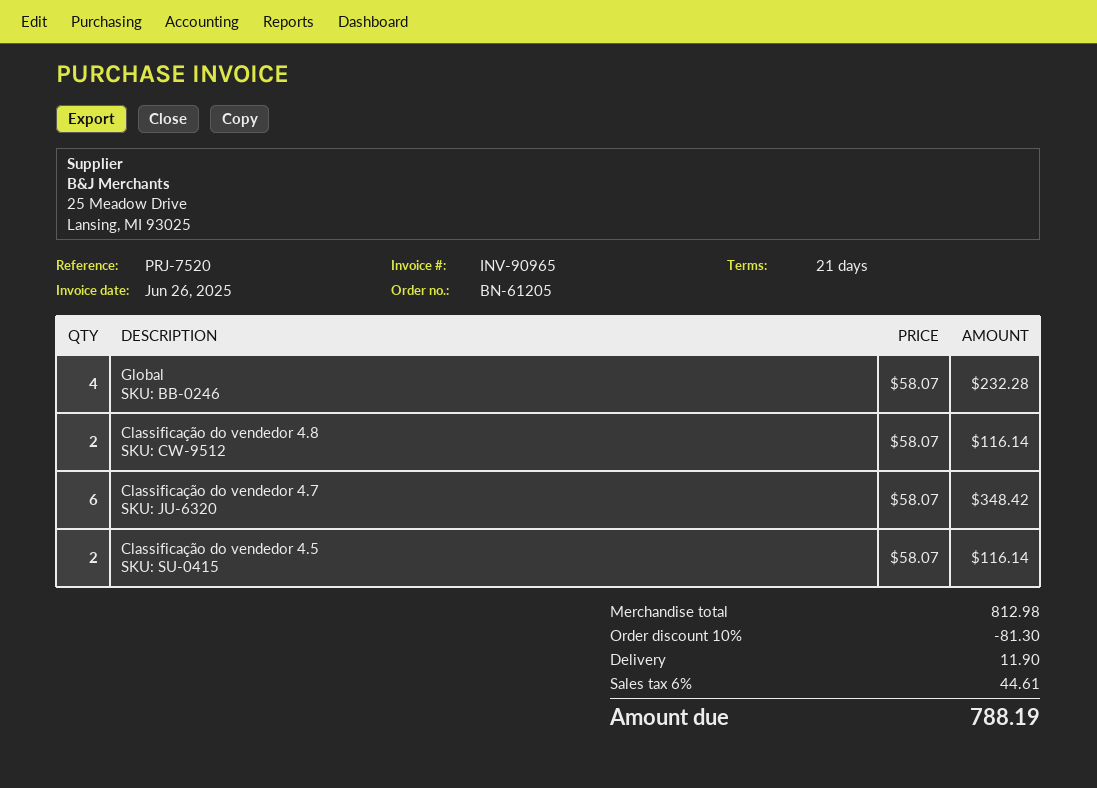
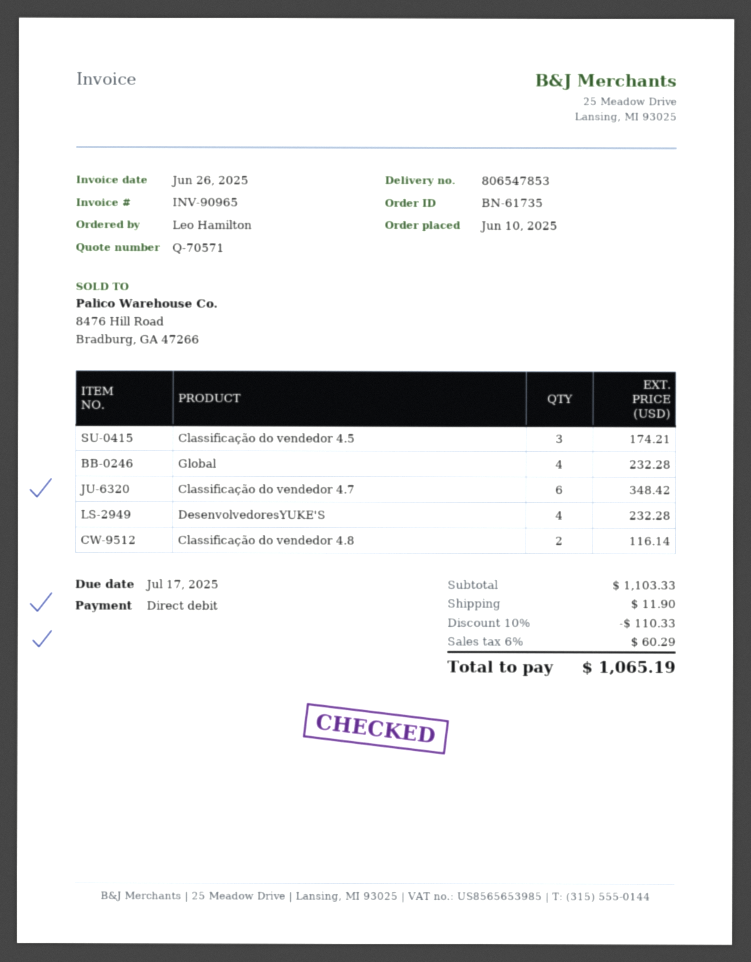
order number: BN-61205 -> BN-61735
Classificação do vendedor 4.5: 2 for 116.14 -> 3 for 174.21
DesenvolvedoresYUKE'S: none -> 4 for 232.28
subtotal: 812.98 -> 1103.33
discount: 10% = 81.30 -> 10% = 110.33
tax: 6% = 44.61 -> 6% = 60.29
total: 788.19 -> 1065.19

